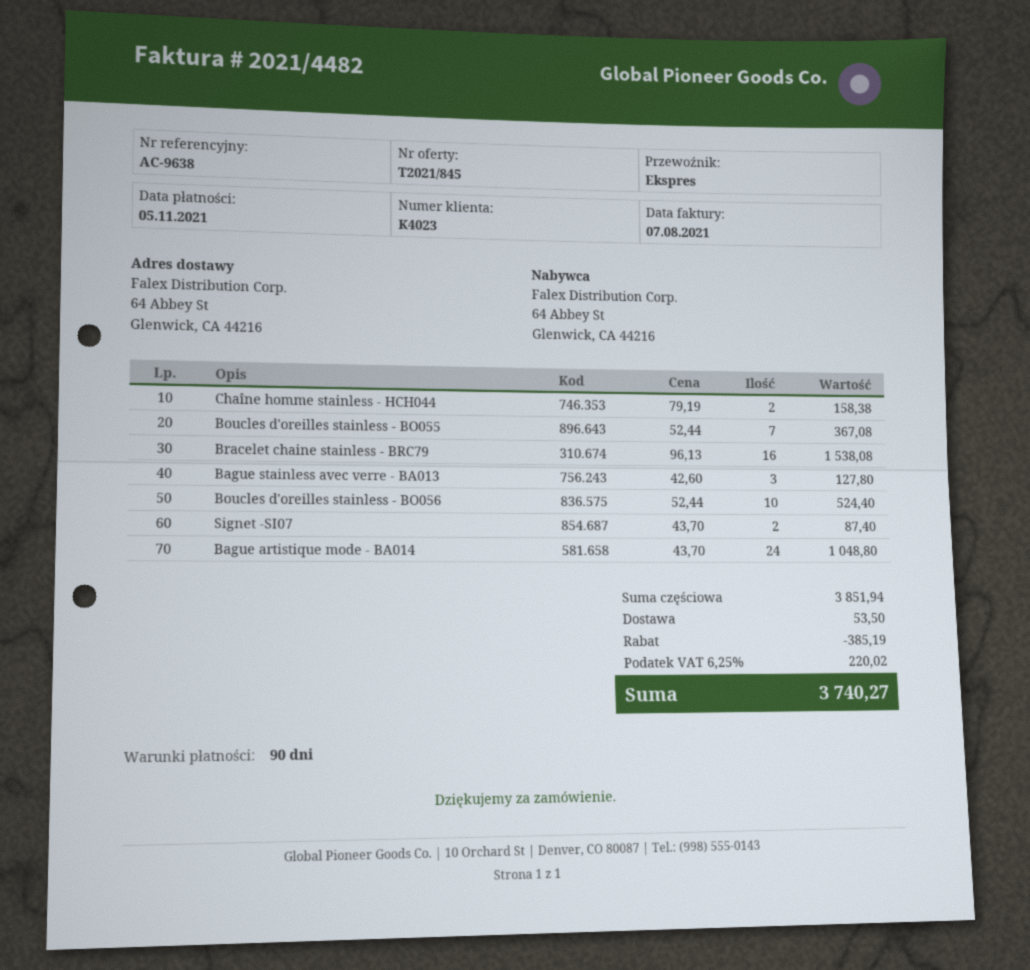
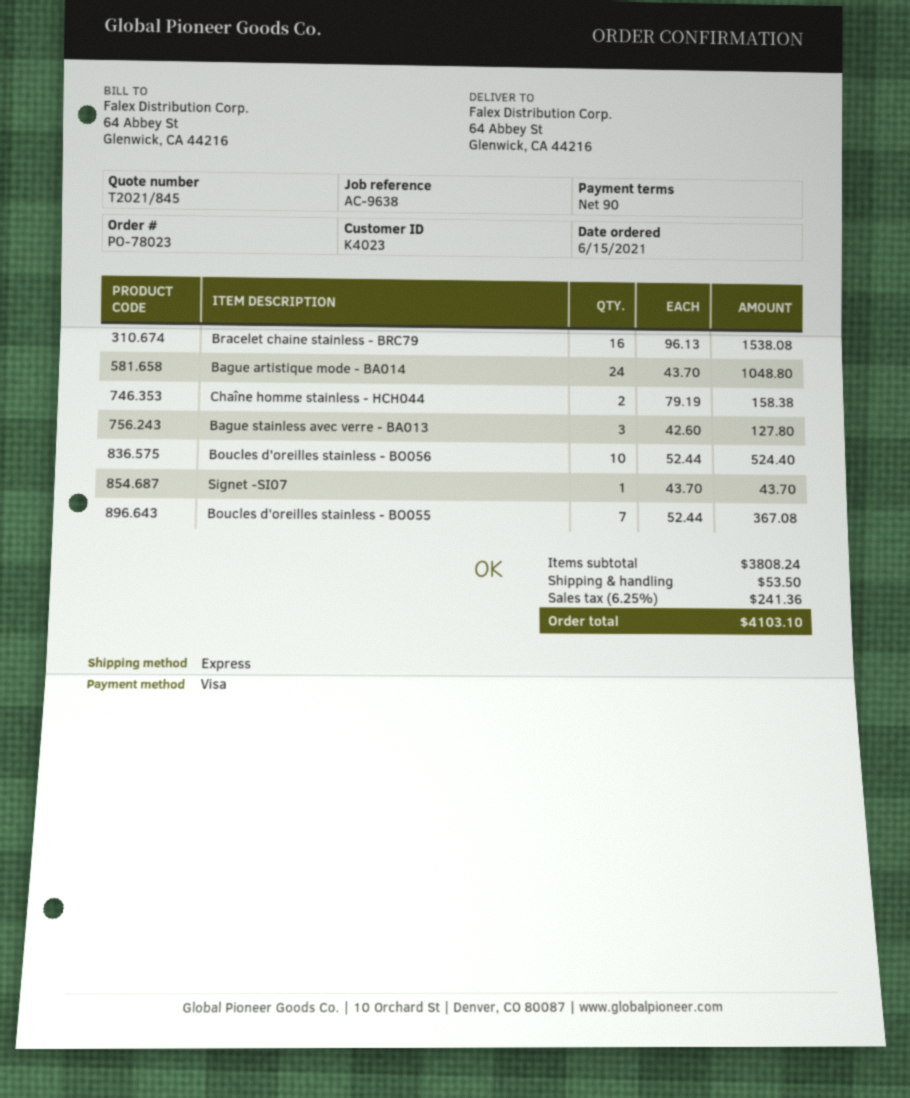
Signet -SI07: 2 x 43.70 = 87.40 -> 1 x 43.70 = 43.70
subtotal: 3851.94 -> 3808.24
discount: 385.19 -> none
tax: 6.25% = 220.02 -> 6.25% = 241.36
total: 3740.27 -> 4103.10

